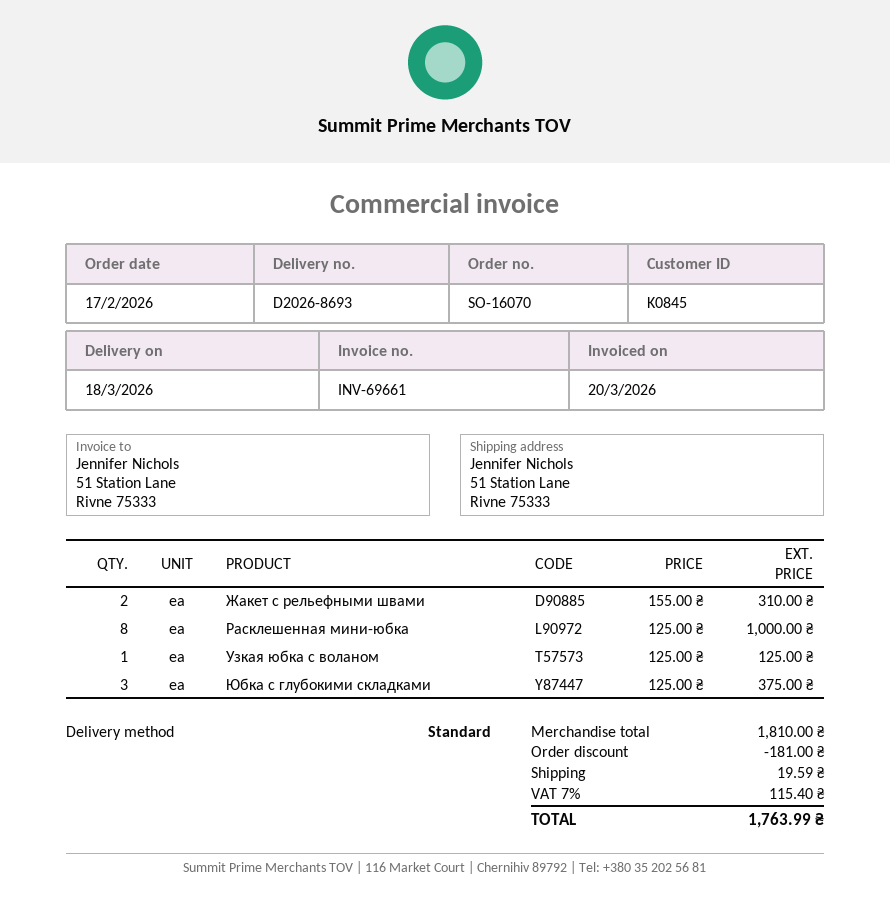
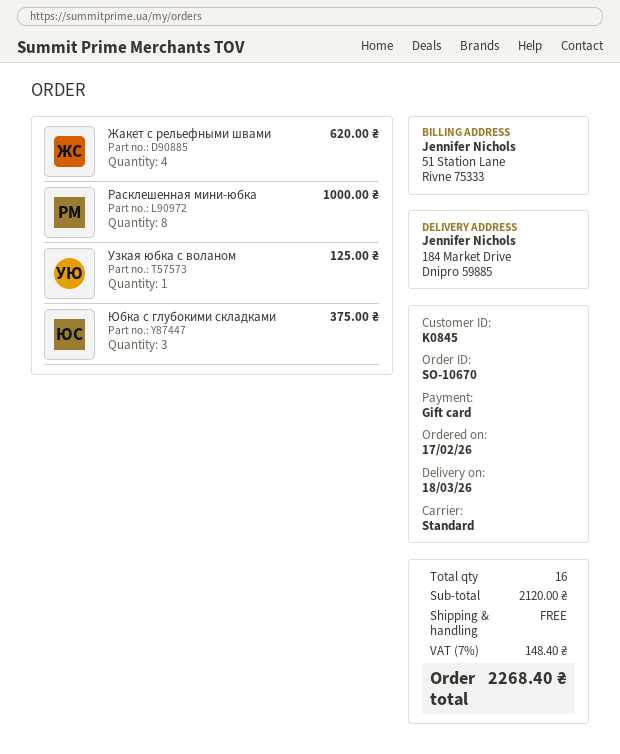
order number: SO-16070 -> SO-10670
ship to: 51 Station Lane, Rivne 75333 -> 184 Market Drive, Dnipro 59885
Жакет с рельефными швами: 2 for 310.00 -> 4 for 620.00
subtotal: 1810.00 -> 2120.00
discount: 181.00 -> none
shipping: 19.59 -> 0.00
tax: 7% = 115.40 -> 7% = 148.40
total: 1763.99 -> 2268.40

